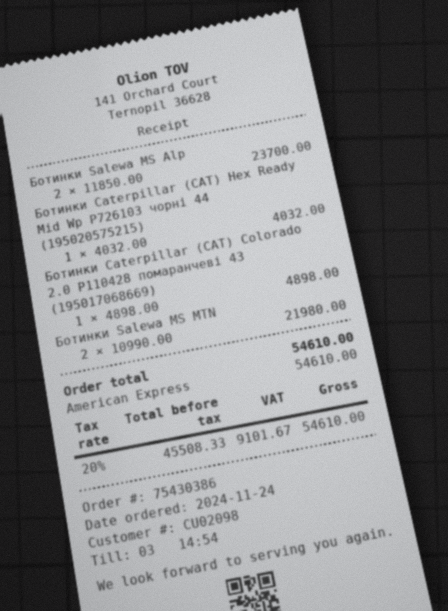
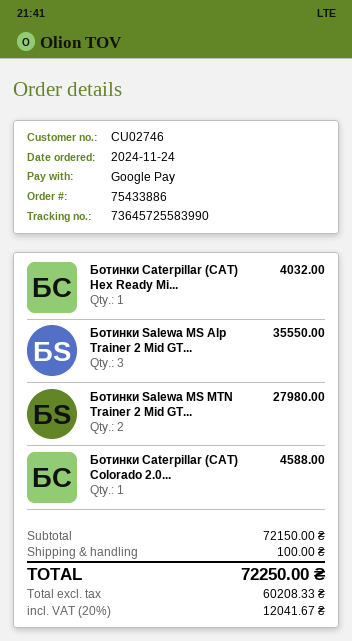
order number: 75430386 -> 75433886
customer number: CU02098 -> CU02746
payment method: American Express -> Google Pay
Ботинки Salewa MS Alp: 2 for 23700.00 -> 3 for 35550.00
Ботинки Caterpillar (CAT) Colorado 2.0 P110428 помаранчеві 43 (195017068669): 1 for 4898.00 -> 1 for 4588.00
Ботинки Salewa MS MTN: 2 for 21980.00 -> 2 for 27980.00
shipping: none -> 100.00
net: 45508.33 -> 60208.33
tax: 20% = 9101.67 -> 20% = 12041.67
total: 54610.00 -> 72250.00

